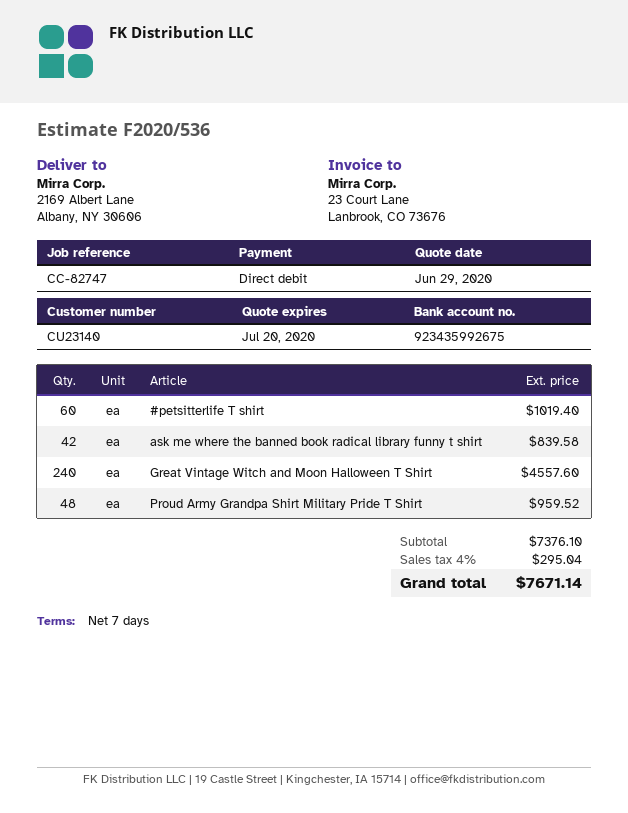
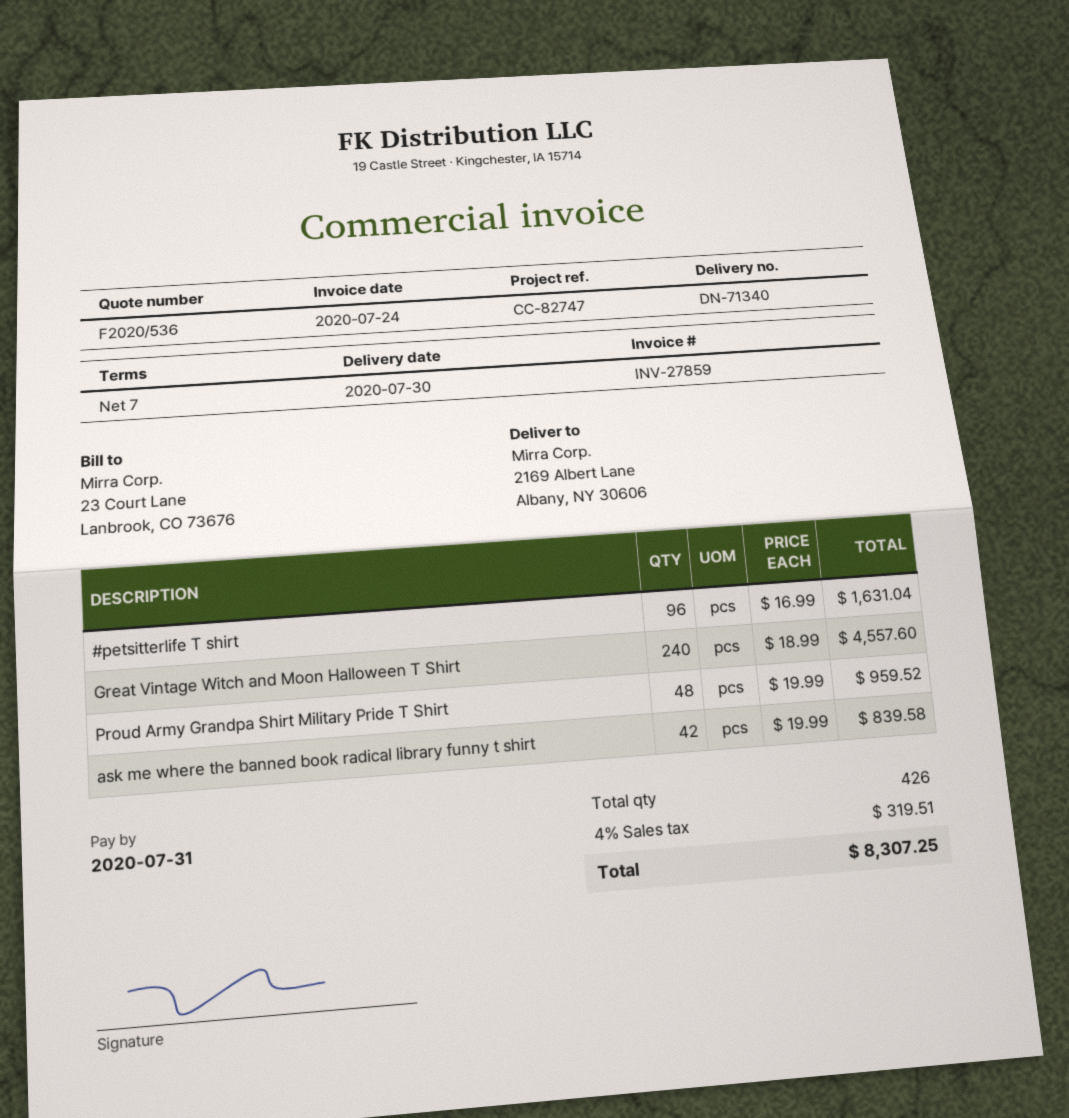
#petsitterlife T shirt: 60 for 1019.40 -> 96 for 1631.04
tax: 4% = 295.04 -> 4% = 319.51
total: 7671.14 -> 8307.25

